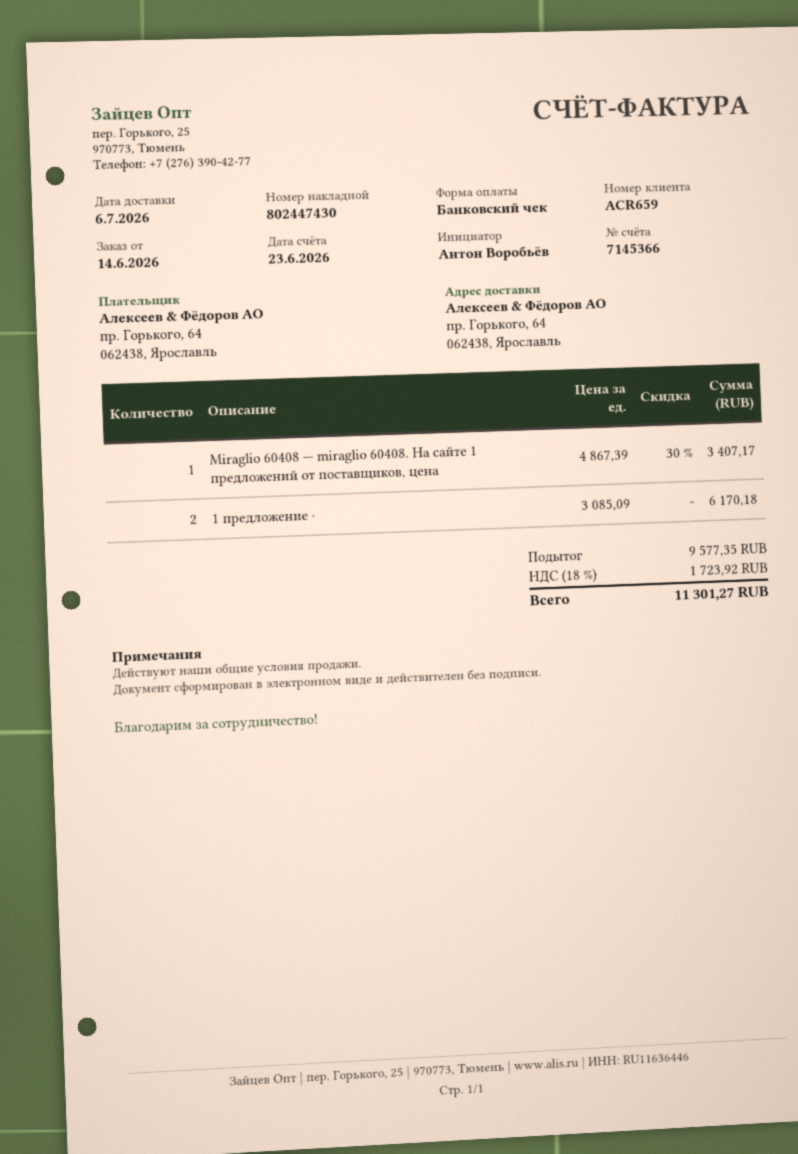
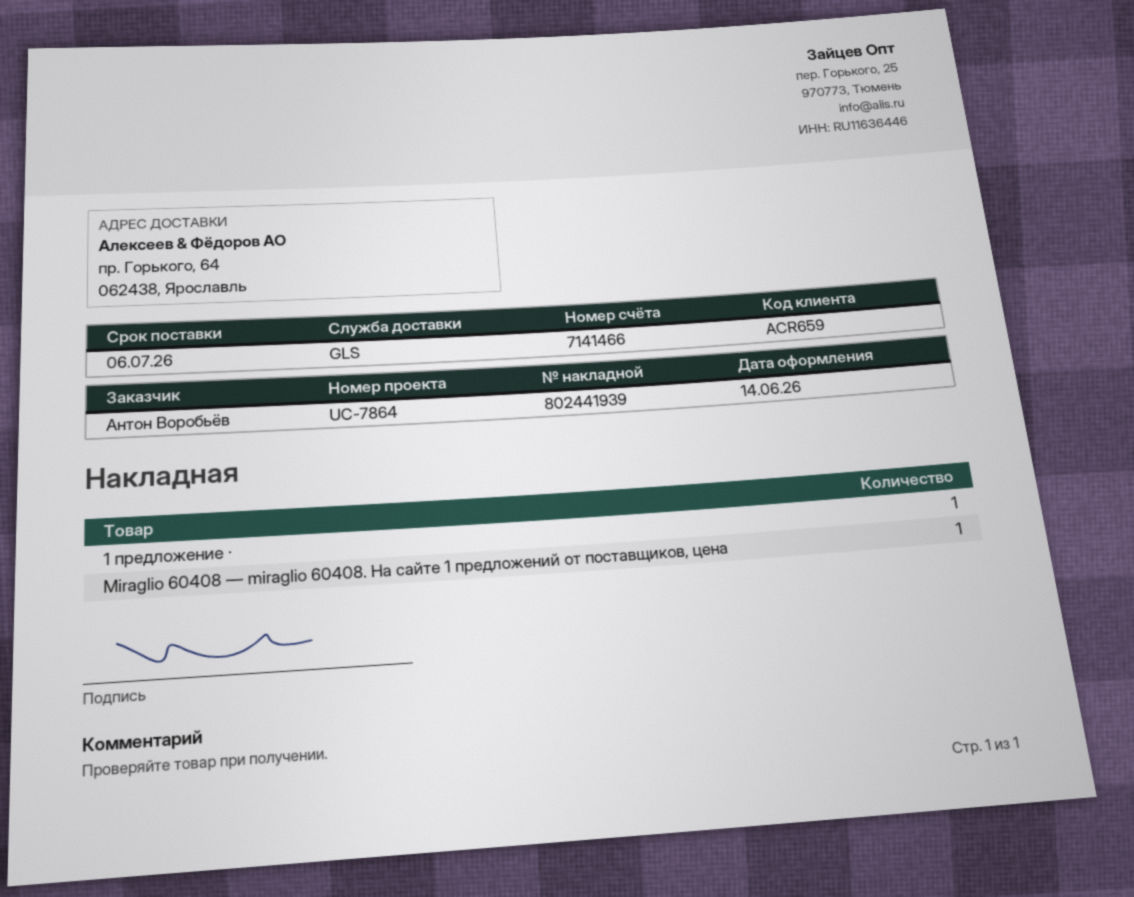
delivery note number: 802447430 -> 802441939
invoice number: 7145366 -> 7141466
1 предложение ·: 2 -> 1

